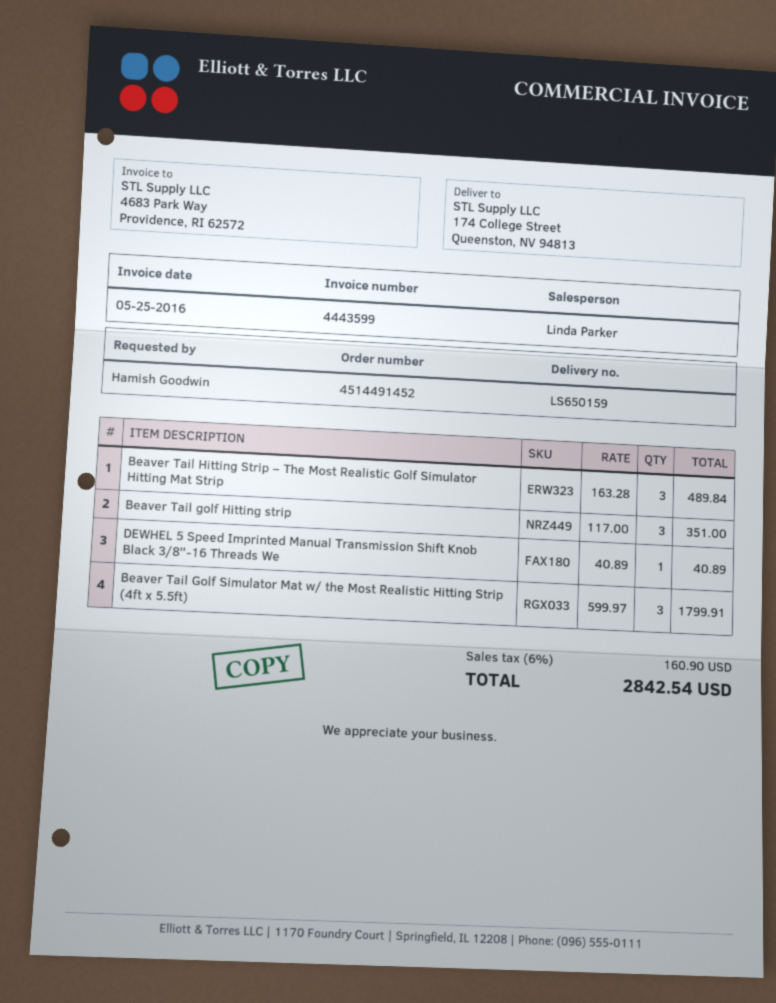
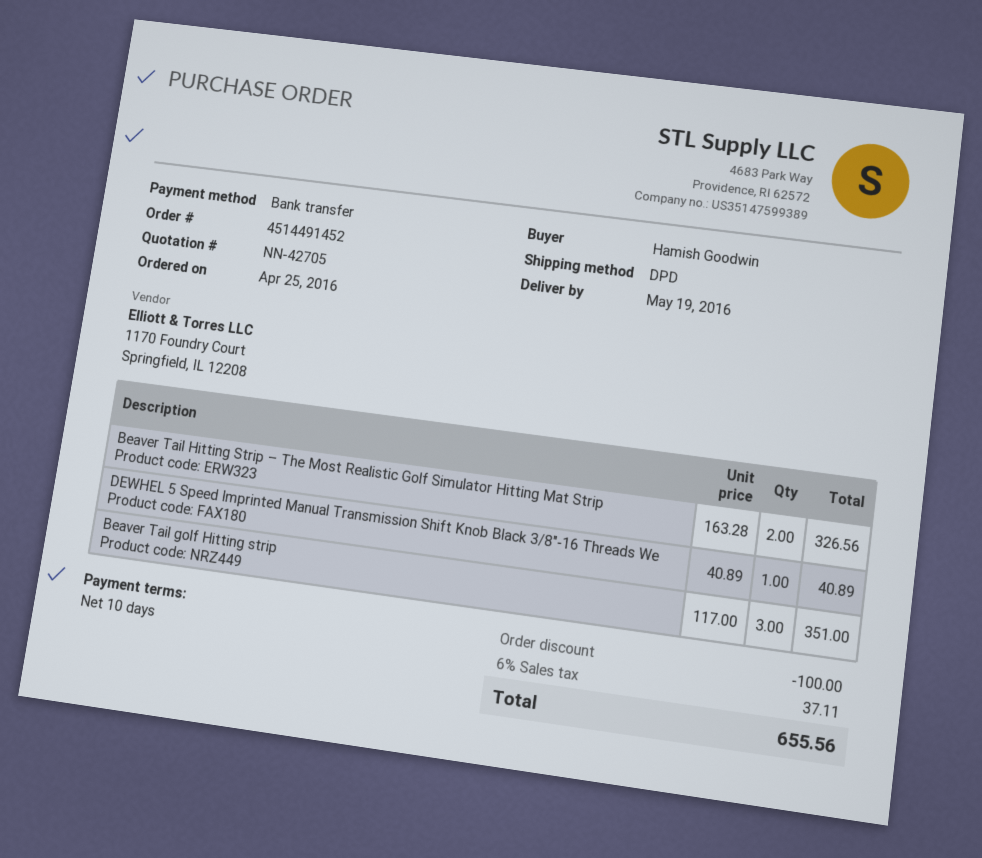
Beaver Tail Hitting Strip – The Most Realistic Golf Simulator Hitting Mat Strip: 3 x 163.28 = 489.84 -> 2 x 163.28 = 326.56
Beaver Tail Golf Simulator Mat w/ the Most Realistic Hitting Strip (4ft x 5.5ft): 3 x 599.97 = 1799.91 -> none
discount: none -> 100.00
tax: 6% = 160.90 -> 6% = 37.11
total: 2842.54 -> 655.56

